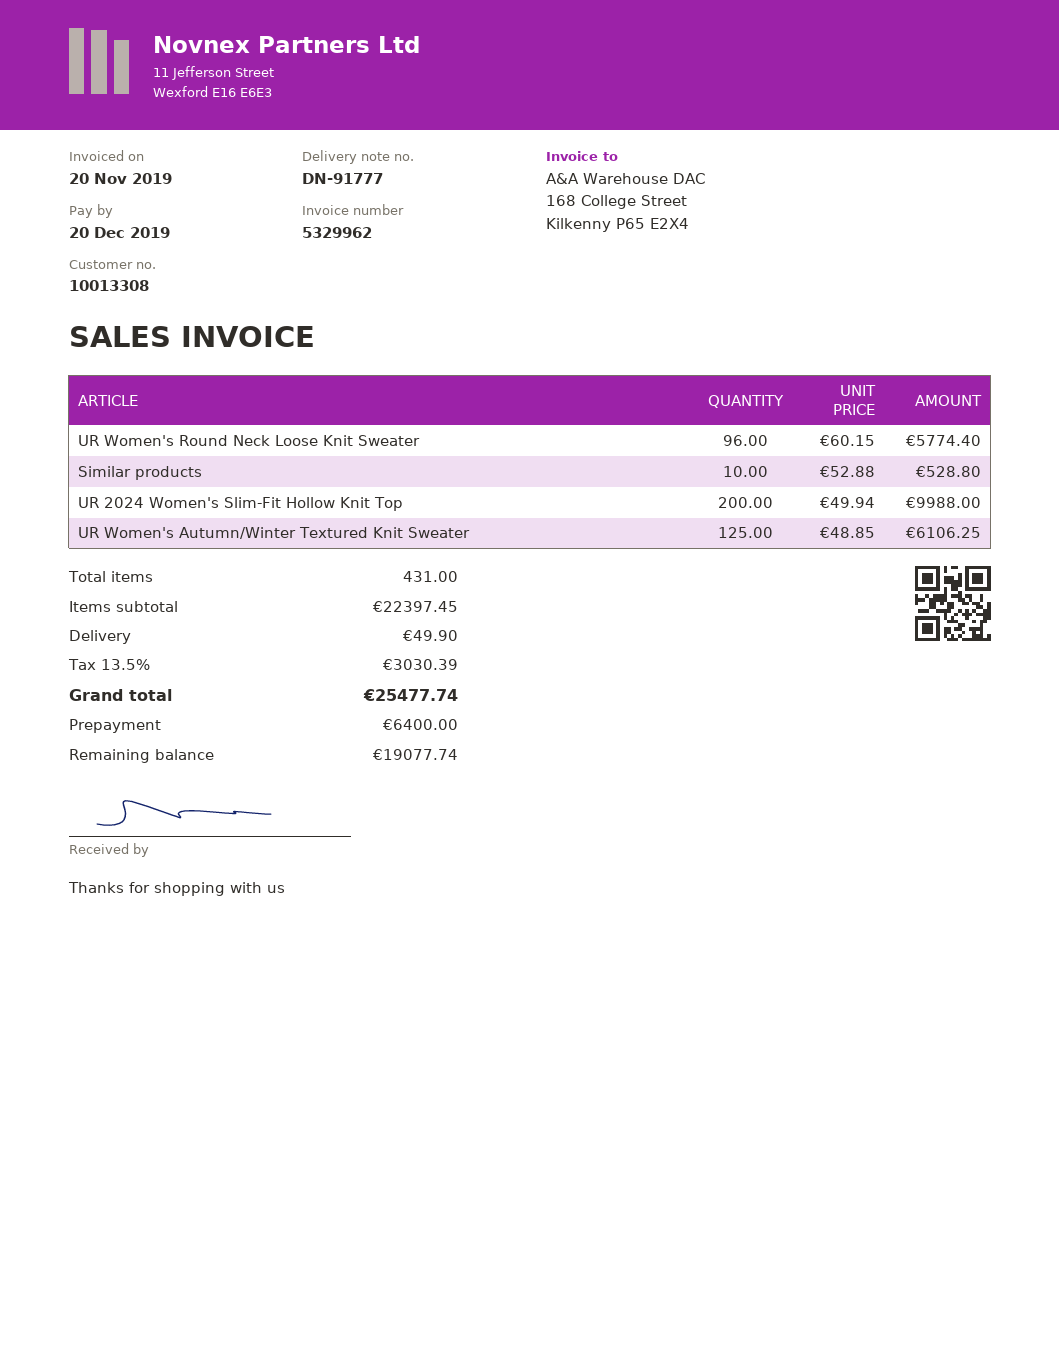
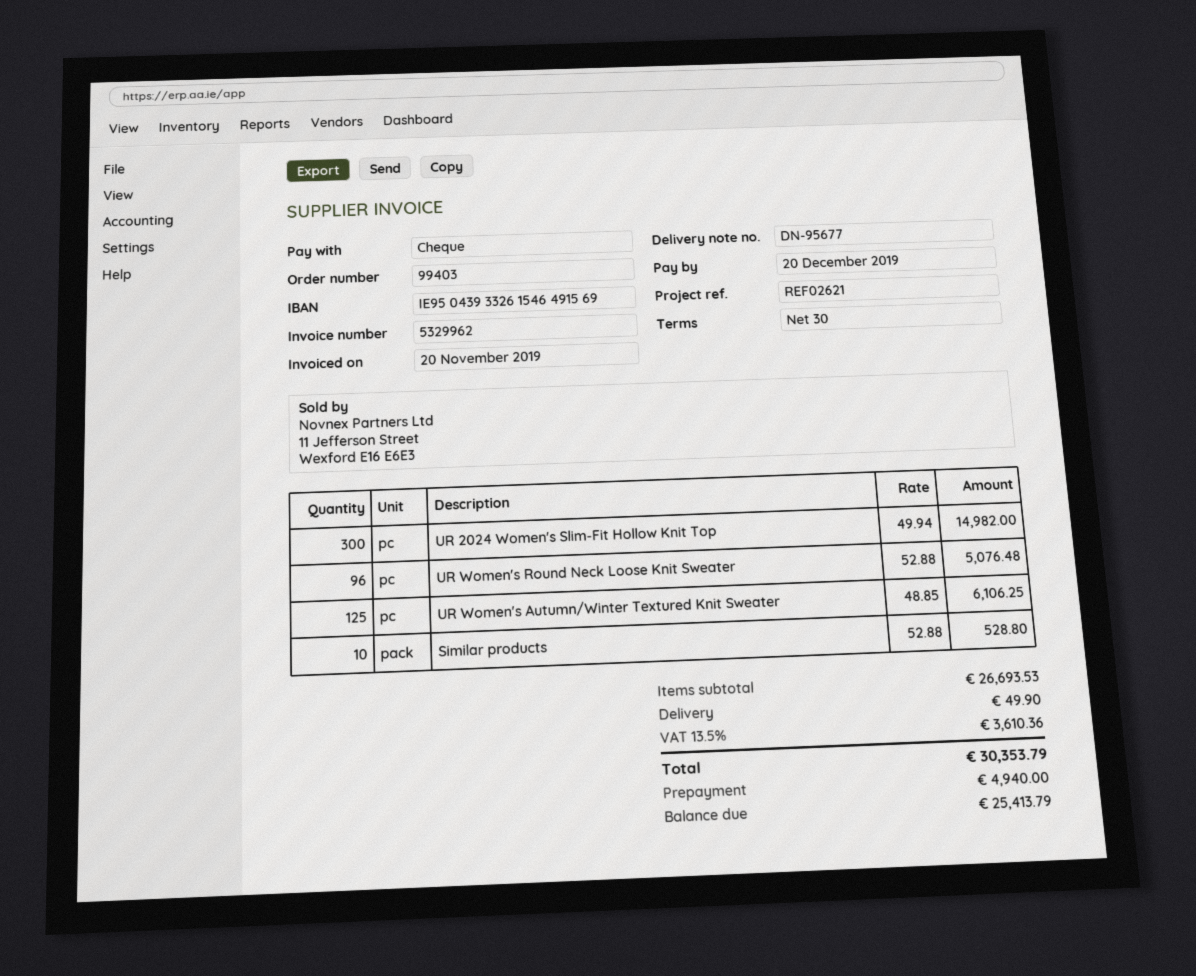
delivery note number: DN-91777 -> DN-95677
UR Women's Round Neck Loose Knit Sweater: 96 x 60.15 = 5774.40 -> 96 x 52.88 = 5076.48
UR 2024 Women's Slim-Fit Hollow Knit Top: 200 x 49.94 = 9988.00 -> 300 x 49.94 = 14982.00
subtotal: 22397.45 -> 26693.53
tax: 13.5% = 3030.39 -> 13.5% = 3610.36
total: 25477.74 -> 30353.79
deposit: 6400.00 -> 4940.00
balance: 19077.74 -> 25413.79

